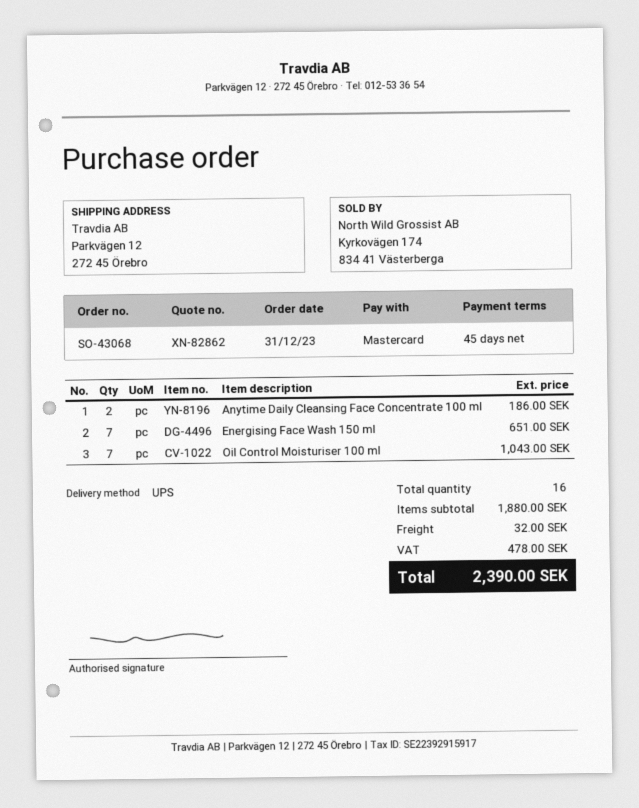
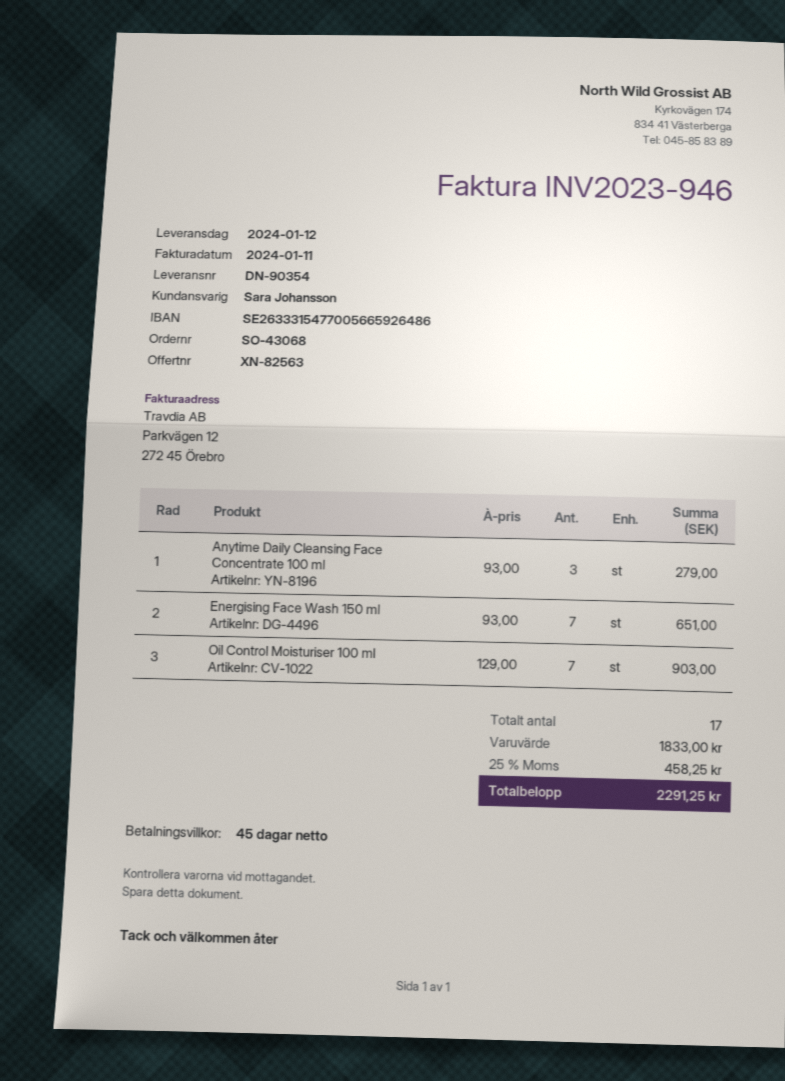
quote number: XN-82862 -> XN-82563
Anytime Daily Cleansing Face Concentrate 100 ml: 2 for 186.00 -> 3 for 279.00
Oil Control Moisturiser 100 ml: 7 for 1043.00 -> 7 for 903.00
total quantity: 16 -> 17
subtotal: 1880.00 -> 1833.00
shipping: 32.00 -> none
tax: 478.00 -> 458.25
total: 2390.00 -> 2291.25

